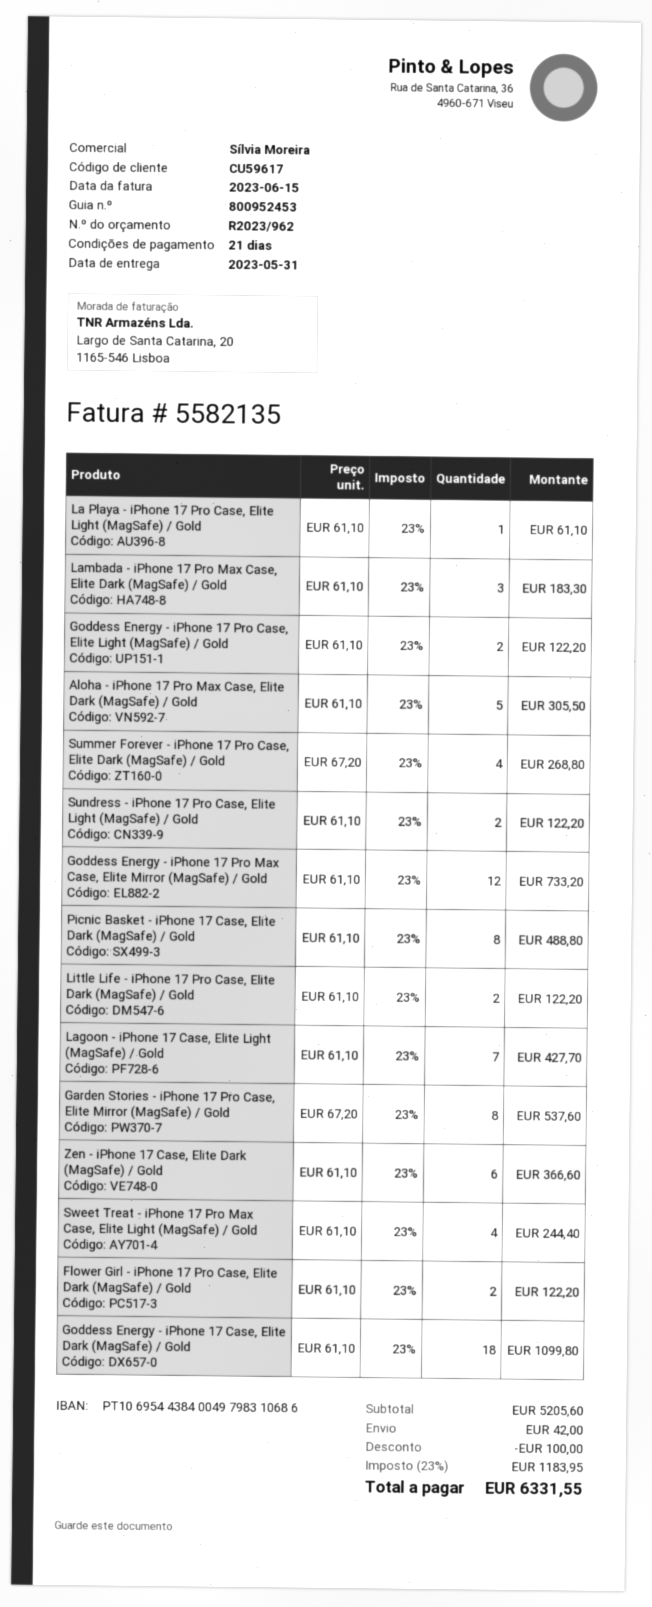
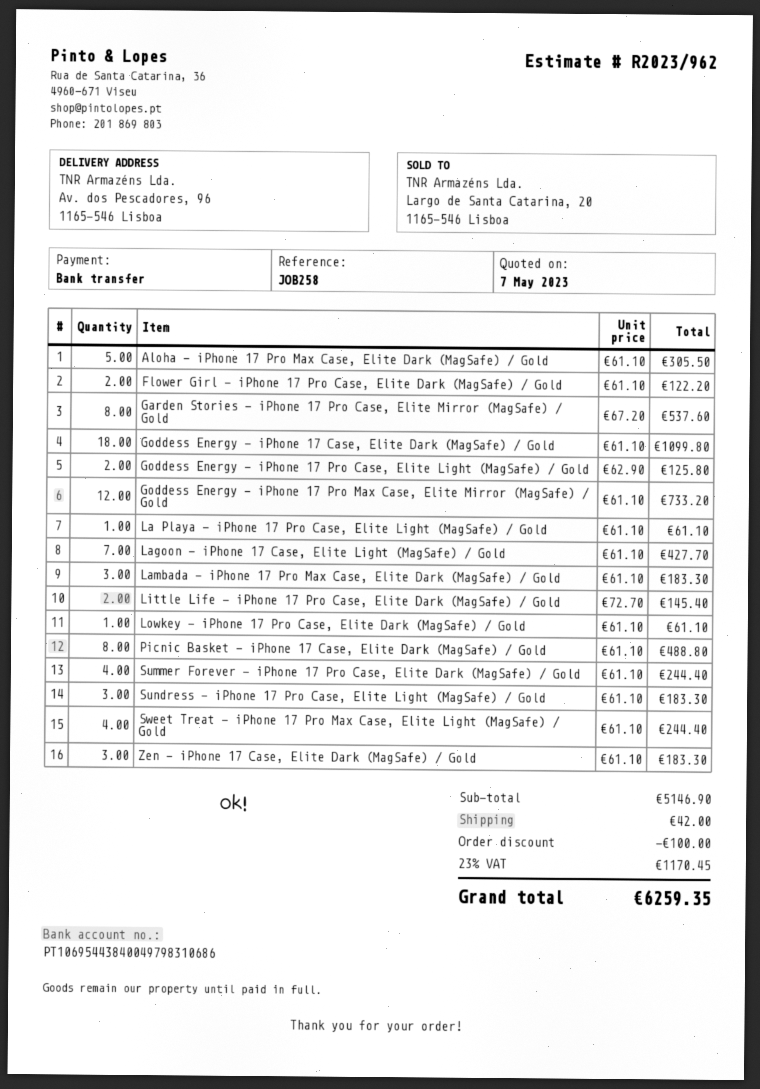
Goddess Energy - iPhone 17 Pro Case, Elite Light (MagSafe) / Gold: 2 x 61.10 = 122.20 -> 2 x 62.90 = 125.80
Summer Forever - iPhone 17 Pro Case, Elite Dark (MagSafe) / Gold: 4 x 67.20 = 268.80 -> 4 x 61.10 = 244.40
Sundress - iPhone 17 Pro Case, Elite Light (MagSafe) / Gold: 2 x 61.10 = 122.20 -> 3 x 61.10 = 183.30
Little Life - iPhone 17 Pro Case, Elite Dark (MagSafe) / Gold: 2 x 61.10 = 122.20 -> 2 x 72.70 = 145.40
Zen - iPhone 17 Case, Elite Dark (MagSafe) / Gold: 6 x 61.10 = 366.60 -> 3 x 61.10 = 183.30
Lowkey - iPhone 17 Pro Case, Elite Dark (MagSafe) / Gold: none -> 1 x 61.10 = 61.10
subtotal: 5205.60 -> 5146.90
tax: 23% = 1183.95 -> 23% = 1170.45
total: 6331.55 -> 6259.35

